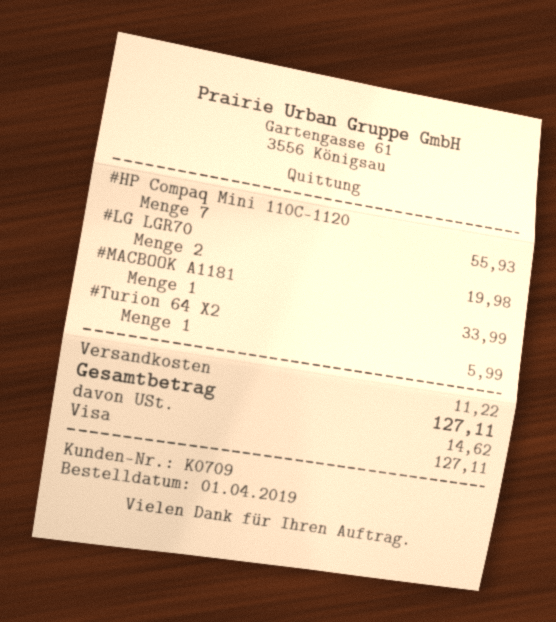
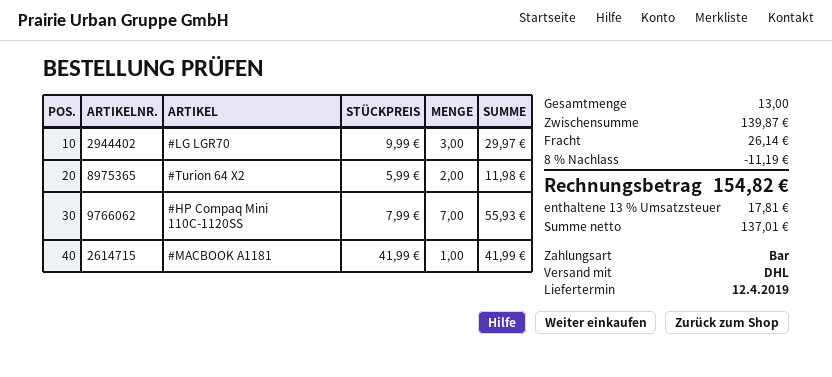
payment method: Visa -> cash
#LG LGR70: 2 for 19.98 -> 3 for 29.97
#MACBOOK A1181: 1 for 33.99 -> 1 for 41.99
#Turion 64 X2: 1 for 5.99 -> 2 for 11.98
discount: none -> 8% = 11.19
shipping: 11.22 -> 26.14
tax: 14.62 -> 17.81
total: 127.11 -> 154.82

